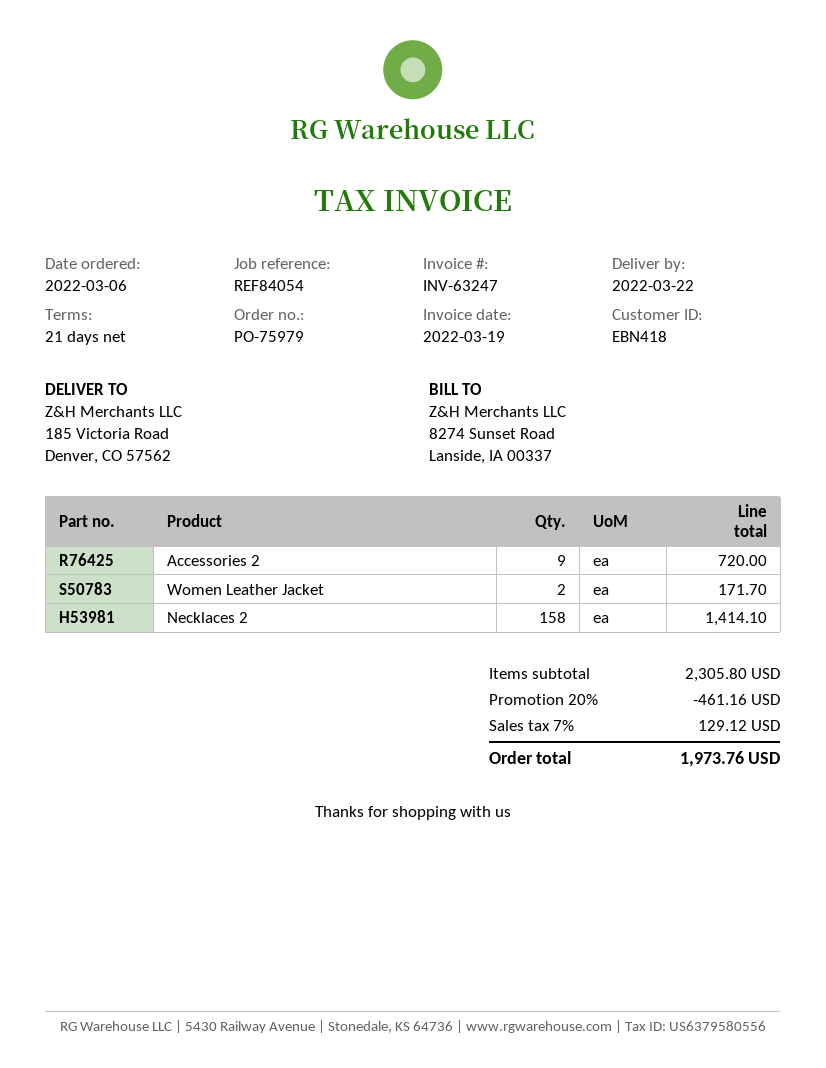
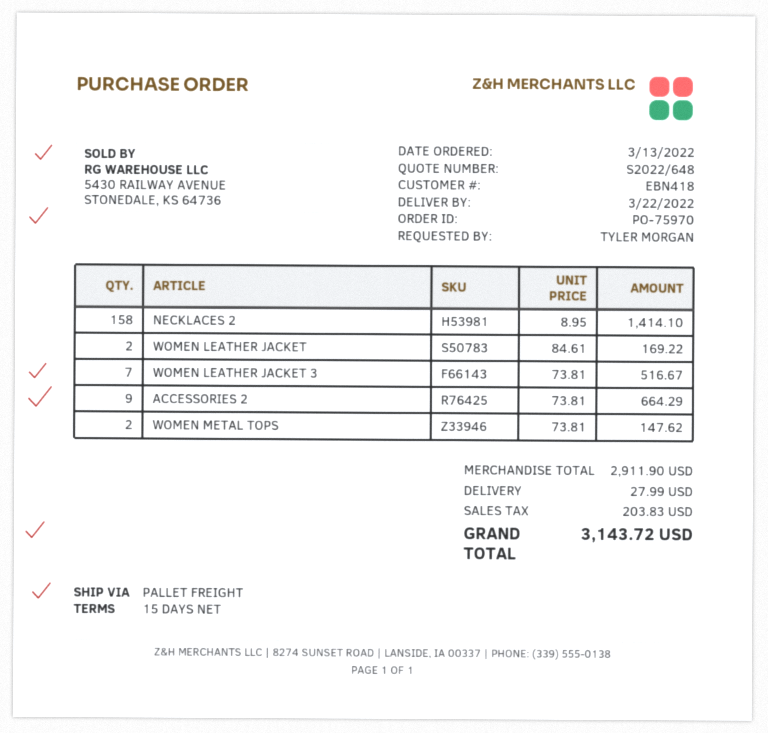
order number: PO-75979 -> PO-75970
order date: 2022-03-06 -> 2022-03-13
payment terms: 21 days -> 15 days
Accessories 2: 9 for 720.00 -> 9 for 664.29
Women Leather Jacket: 2 for 171.70 -> 2 for 169.22
WOMEN LEATHER JACKET 3: none -> 7 for 516.67
WOMEN METAL TOPS: none -> 2 for 147.62
subtotal: 2305.80 -> 2911.90
discount: 20% = 461.16 -> none
shipping: none -> 27.99
tax: 129.12 -> 203.83
total: 1973.76 -> 3143.72

